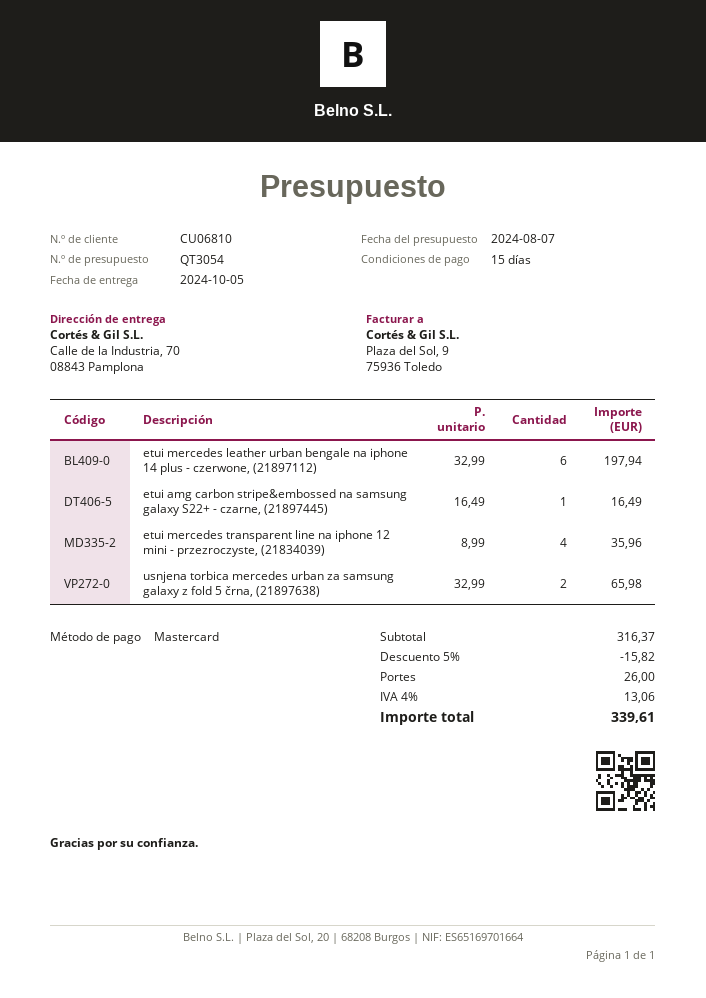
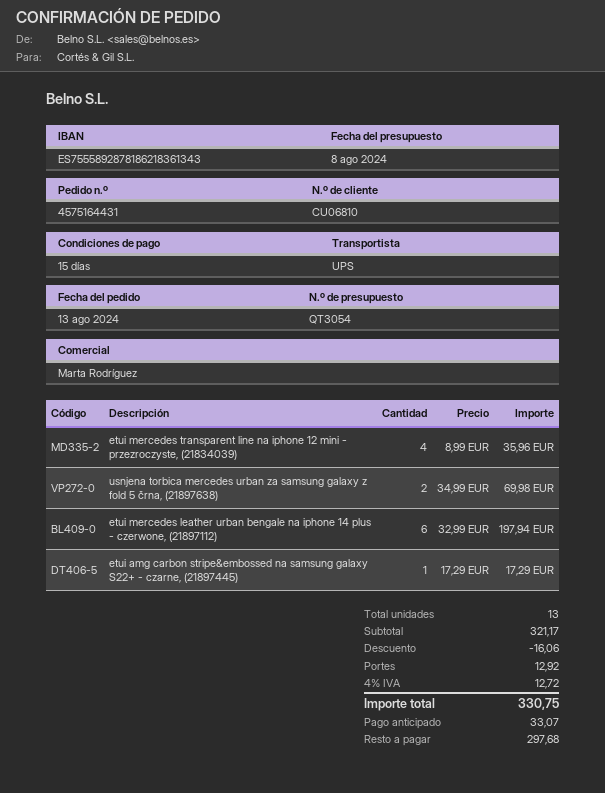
quote date: 2024-08-07 -> 2024-08-08
etui amg carbon stripe&embossed na samsung galaxy S22+ - czarne, (21897445): 1 x 16.49 = 16.49 -> 1 x 17.29 = 17.29
usnjena torbica mercedes urban za samsung galaxy z fold 5 črna, (21897638): 2 x 32.99 = 65.98 -> 2 x 34.99 = 69.98
subtotal: 316.37 -> 321.17
discount: 15.82 -> 16.06
shipping: 26.00 -> 12.92
tax: 4% = 13.06 -> 4% = 12.72
total: 339.61 -> 330.75

